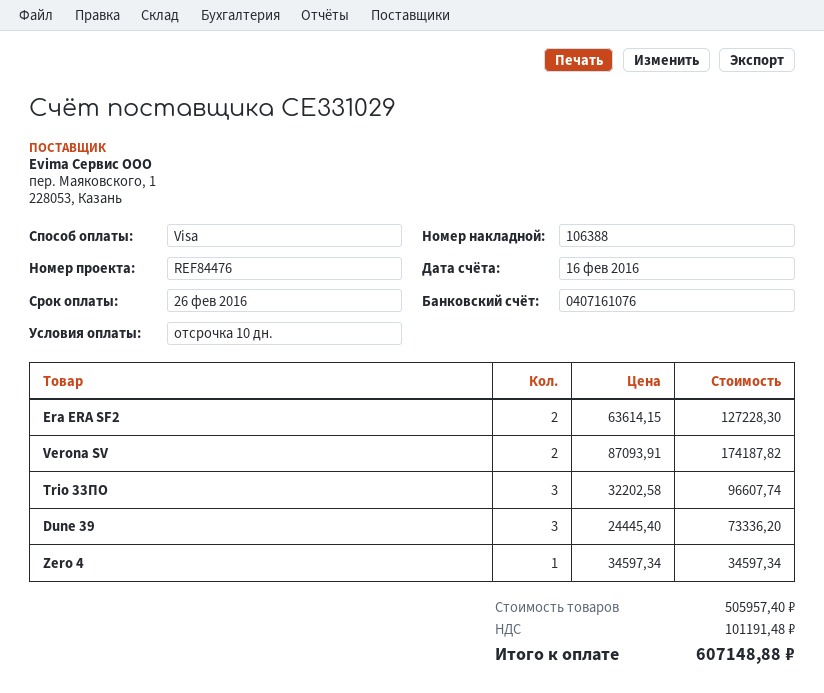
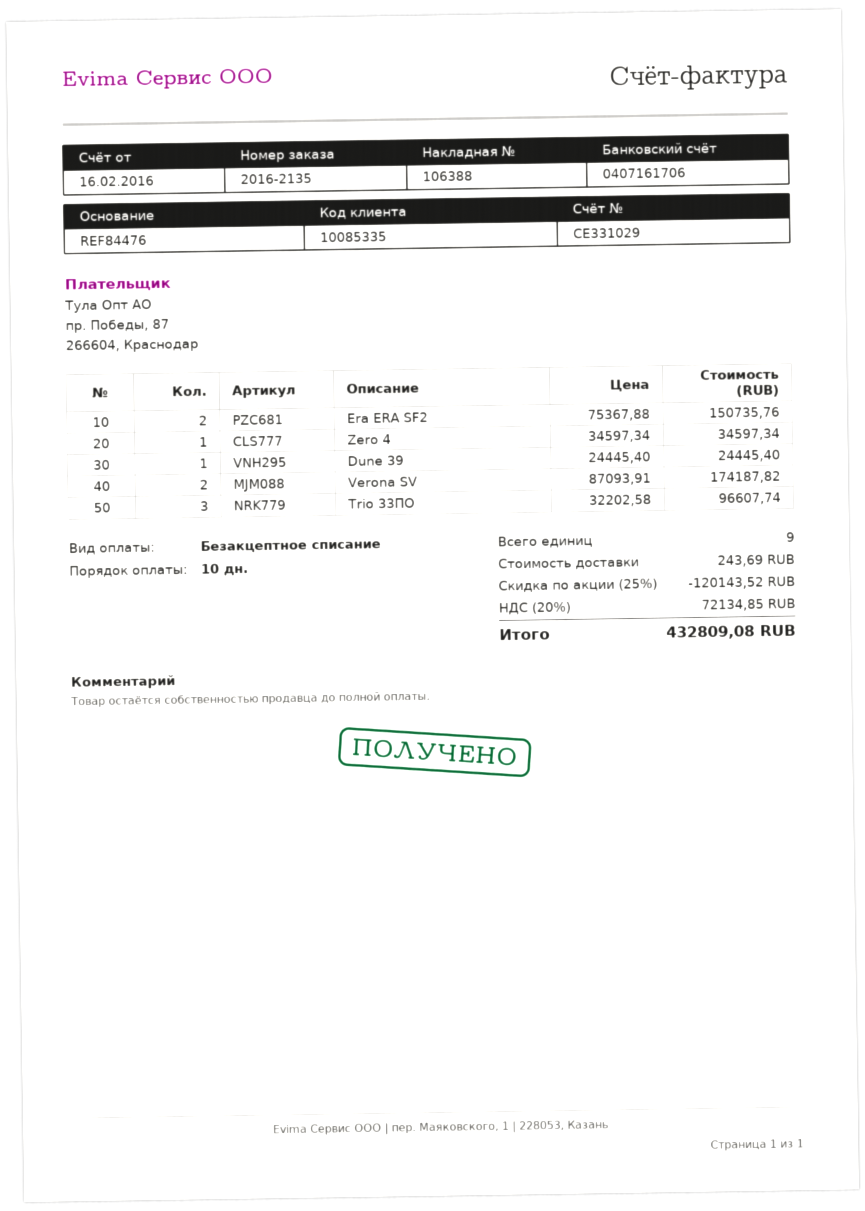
payment method: Visa -> direct debit
bank account: 0407161076 -> 0407161706
Era ERA SF2: 2 x 63614.15 = 127228.30 -> 2 x 75367.88 = 150735.76
Dune 39: 3 x 24445.40 = 73336.20 -> 1 x 24445.40 = 24445.40
discount: none -> 25% = 120143.52
shipping: none -> 243.69
tax: 101191.48 -> 72134.85
total: 607148.88 -> 432809.08

